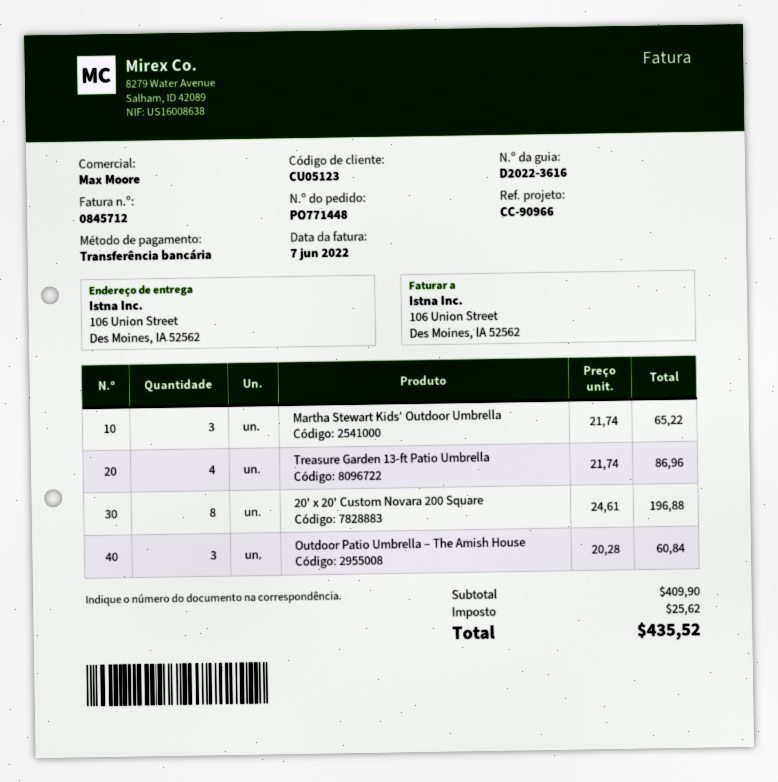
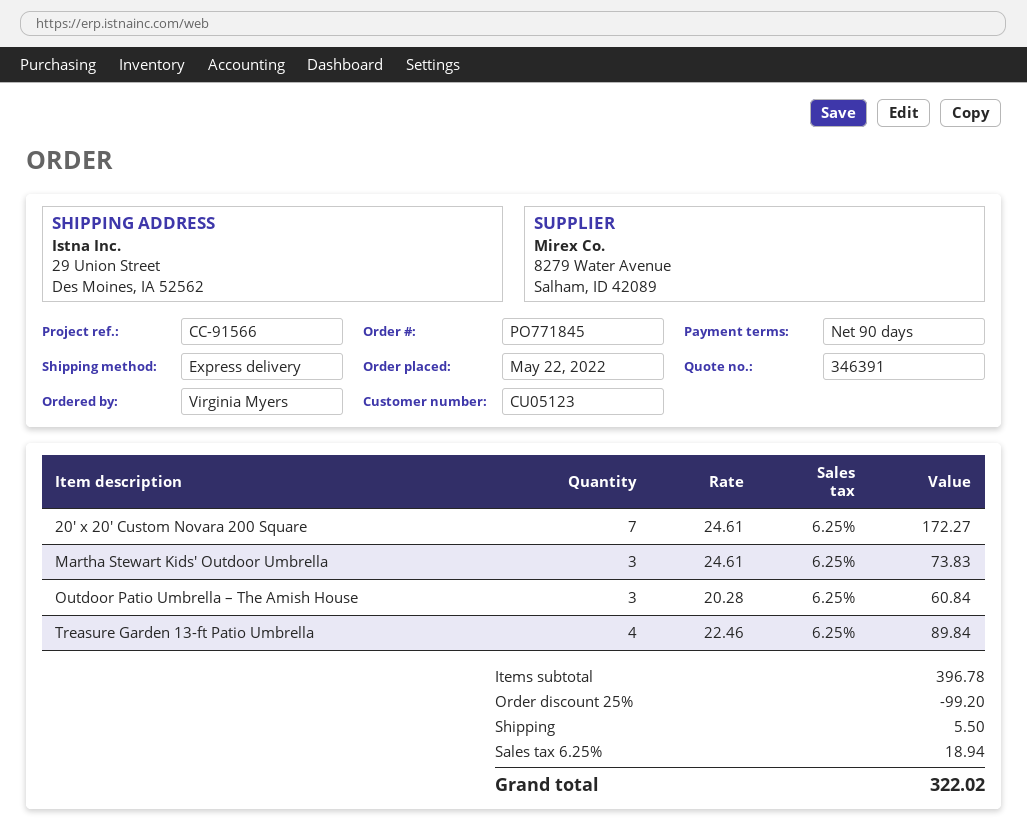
order number: PO771448 -> PO771845
reference: CC-90966 -> CC-91566
ship to: 106 Union Street, Des Moines, IA 52562 -> 29 Union Street, Des Moines, IA 52562
Martha Stewart Kids' Outdoor Umbrella: 3 x 21.74 = 65.22 -> 3 x 24.61 = 73.83
Treasure Garden 13-ft Patio Umbrella: 4 x 21.74 = 86.96 -> 4 x 22.46 = 89.84
20' x 20' Custom Novara 200 Square: 8 x 24.61 = 196.88 -> 7 x 24.61 = 172.27
subtotal: 409.90 -> 396.78
discount: none -> 25% = 99.20
shipping: none -> 5.50
tax: 25.62 -> 18.94
total: 435.52 -> 322.02

